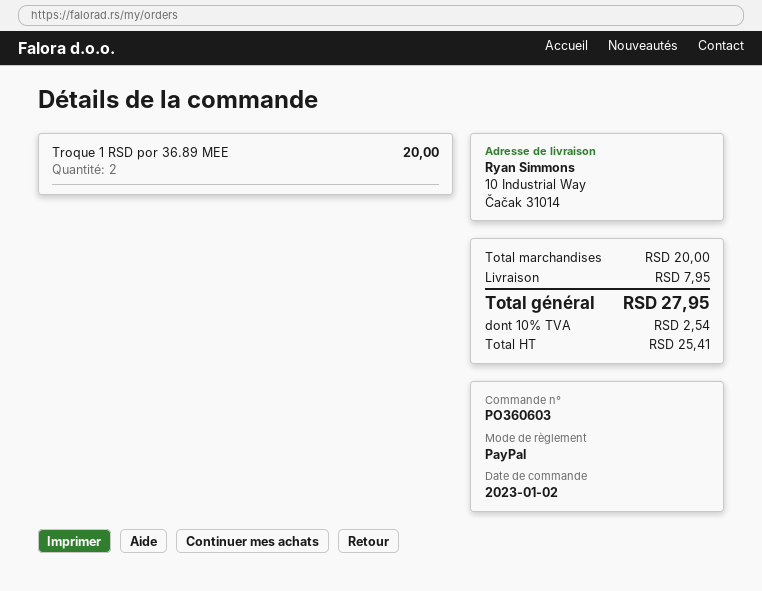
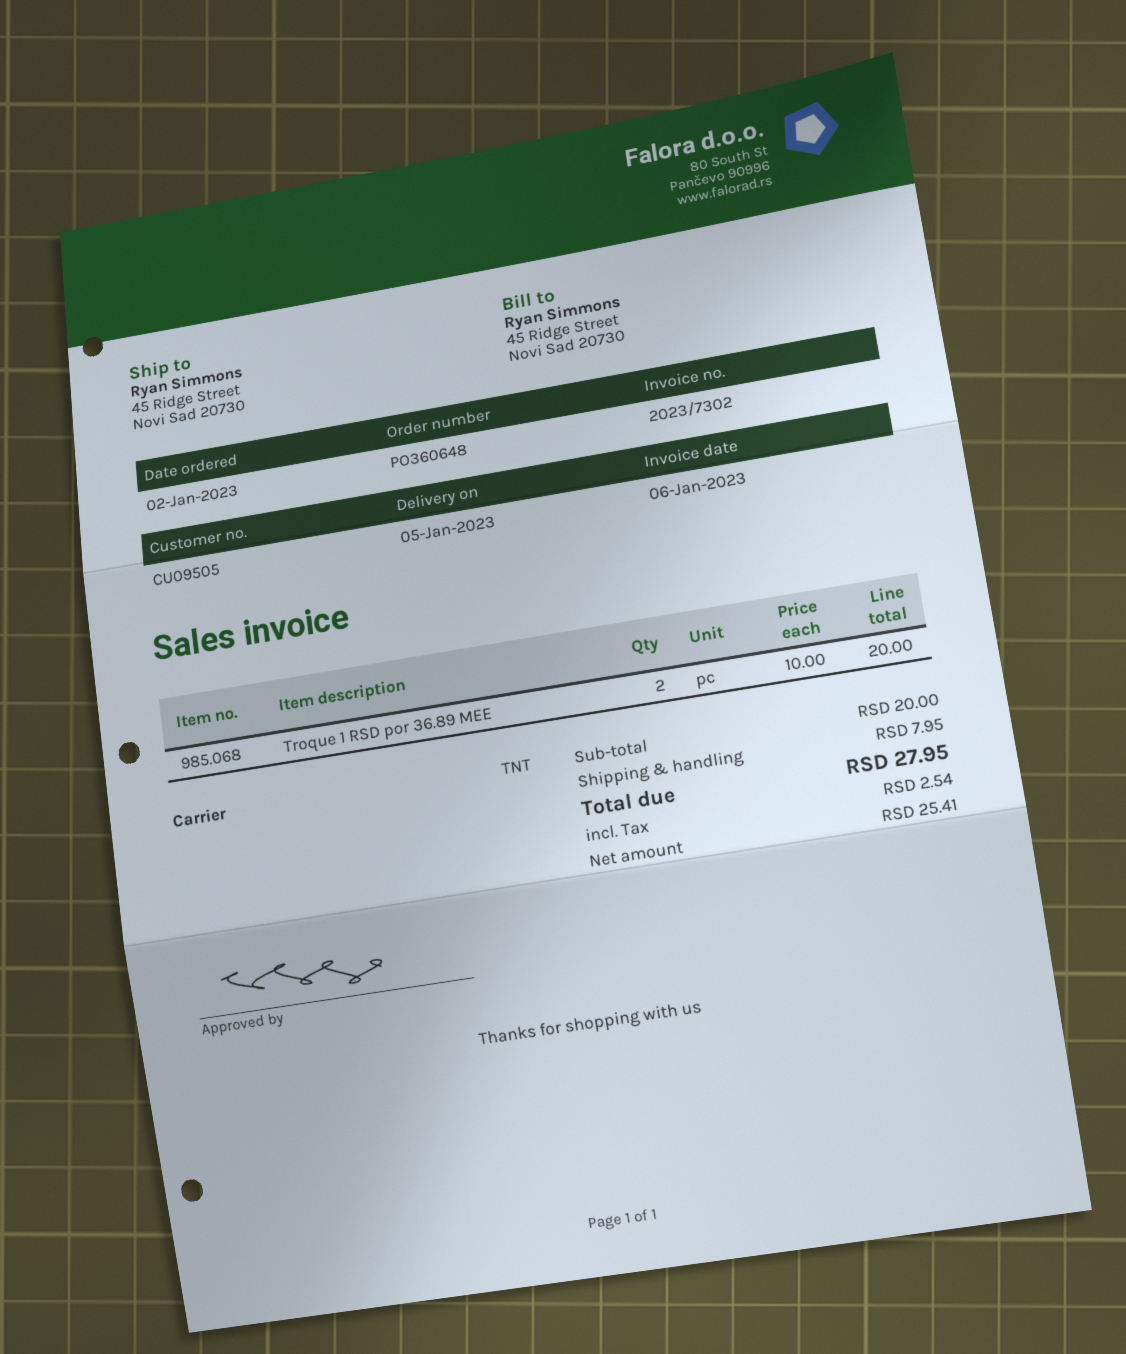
order number: PO360603 -> PO360648
ship to: 10 Industrial Way, Čačak 31014 -> 45 Ridge Street, Novi Sad 20730

